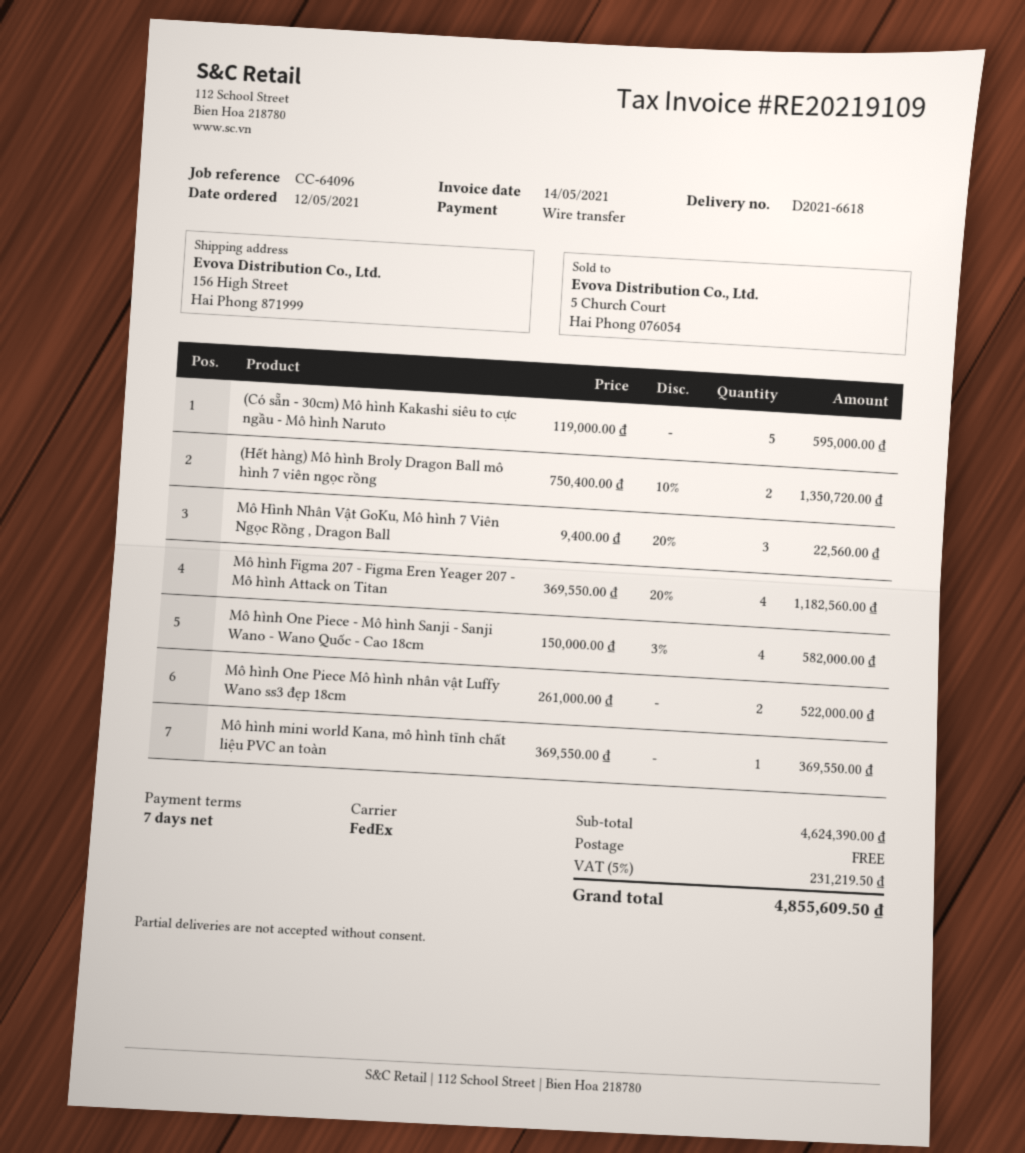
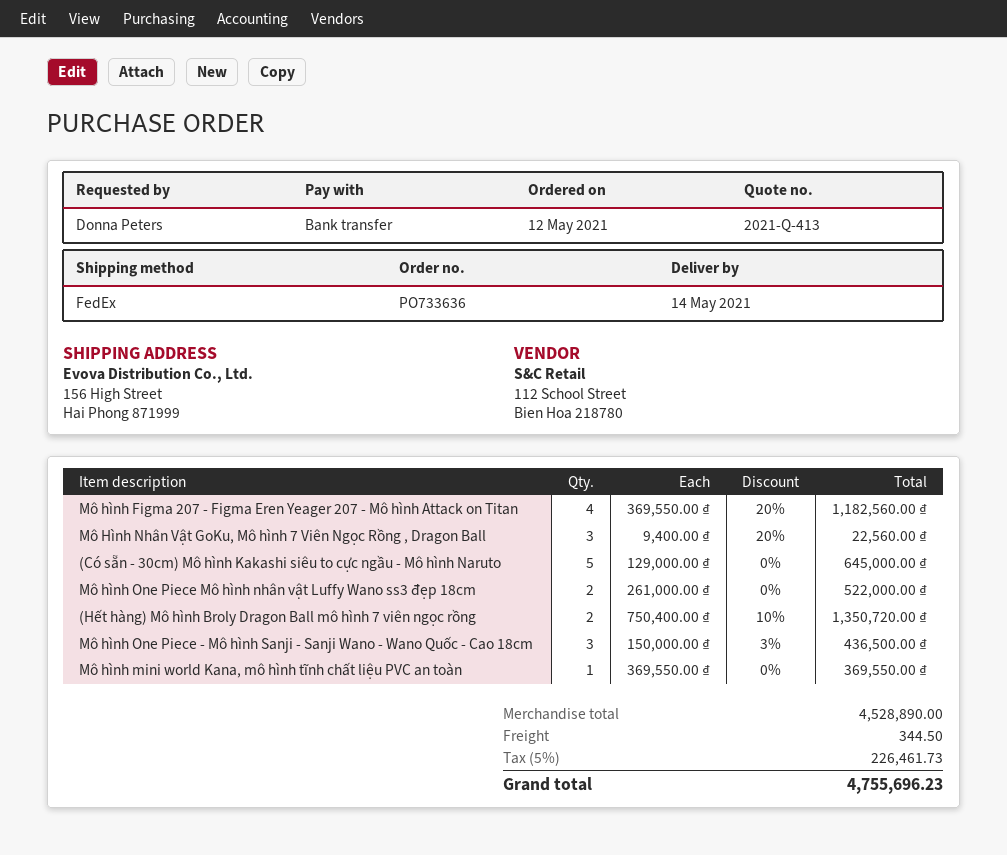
(Có sẵn - 30cm) Mô hình Kakashi siêu to cực ngầu - Mô hình Naruto: 5 x 119000.00 = 595000.00 -> 5 x 129000.00 = 645000.00
Mô hình One Piece - Mô hình Sanji - Sanji Wano - Wano Quốc - Cao 18cm: 4 x 150000.00 - 3% = 582000.00 -> 3 x 150000.00 - 3% = 436500.00
subtotal: 4624390.00 -> 4528890.00
shipping: 0.00 -> 344.50
tax: 5% = 231219.50 -> 5% = 226461.73
total: 4855609.50 -> 4755696.23

